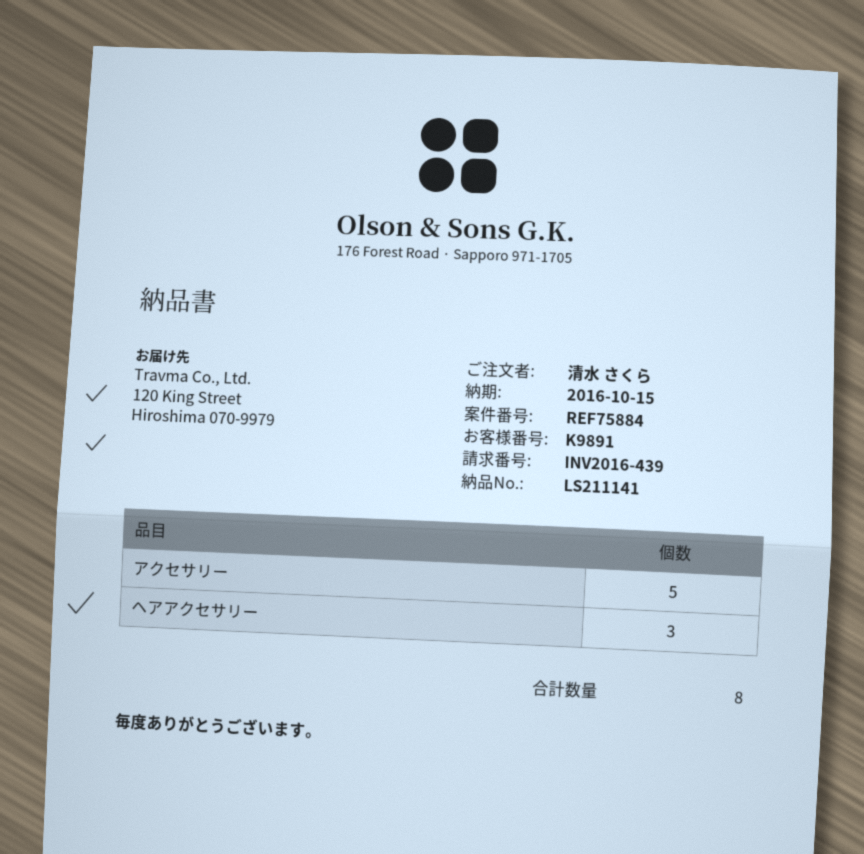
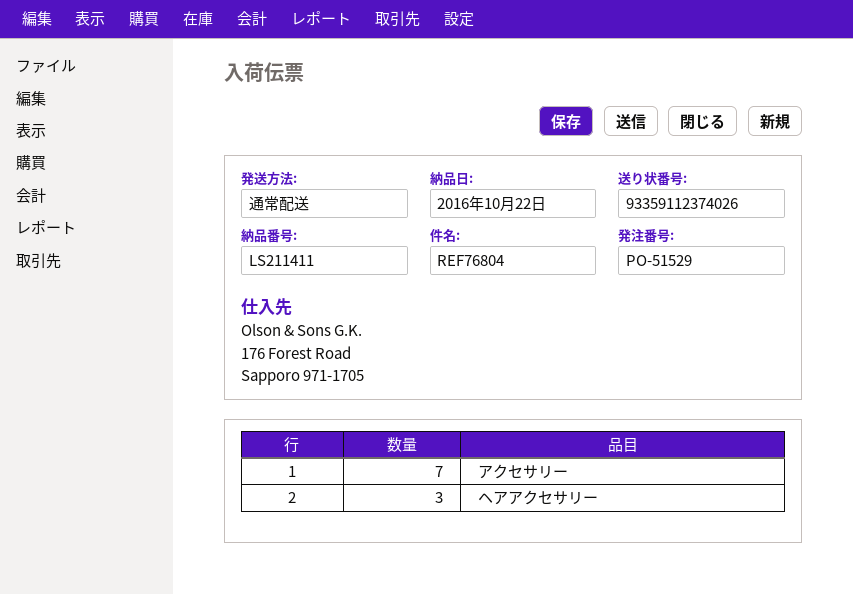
delivery note number: LS211141 -> LS211411
delivery date: 2016-10-15 -> 2016-10-22
reference: REF75884 -> REF76804
アクセサリー: 5 -> 7

